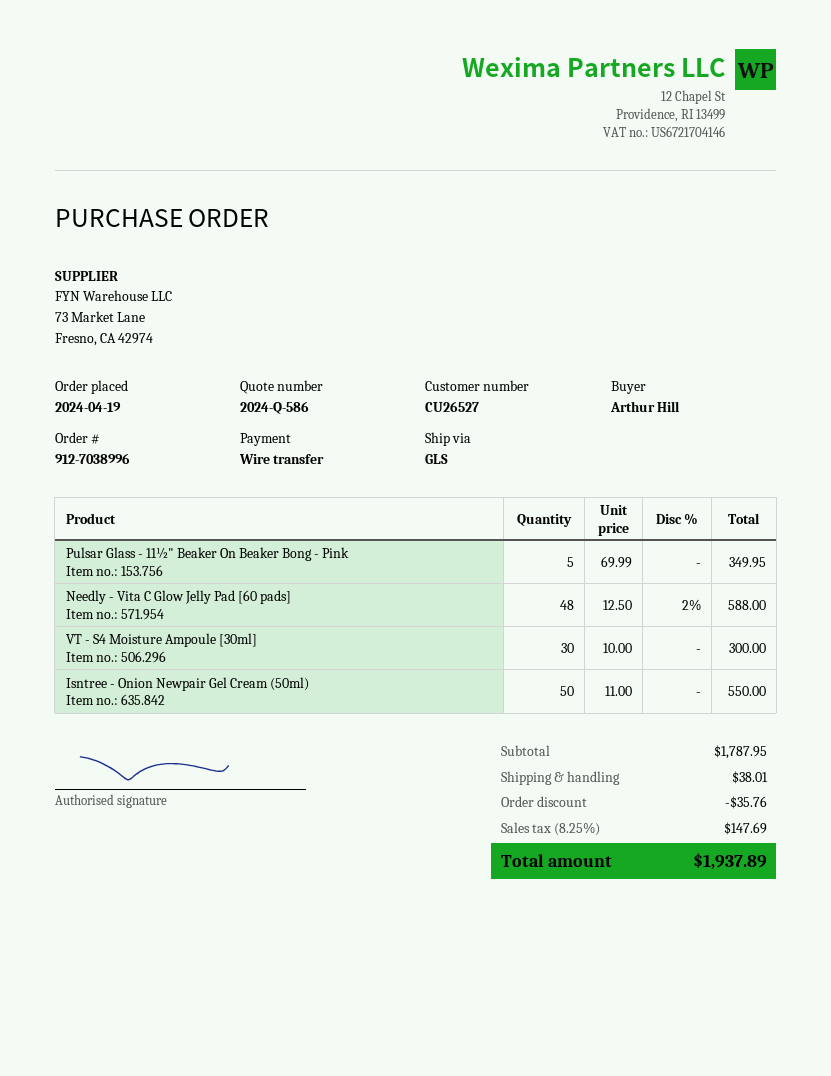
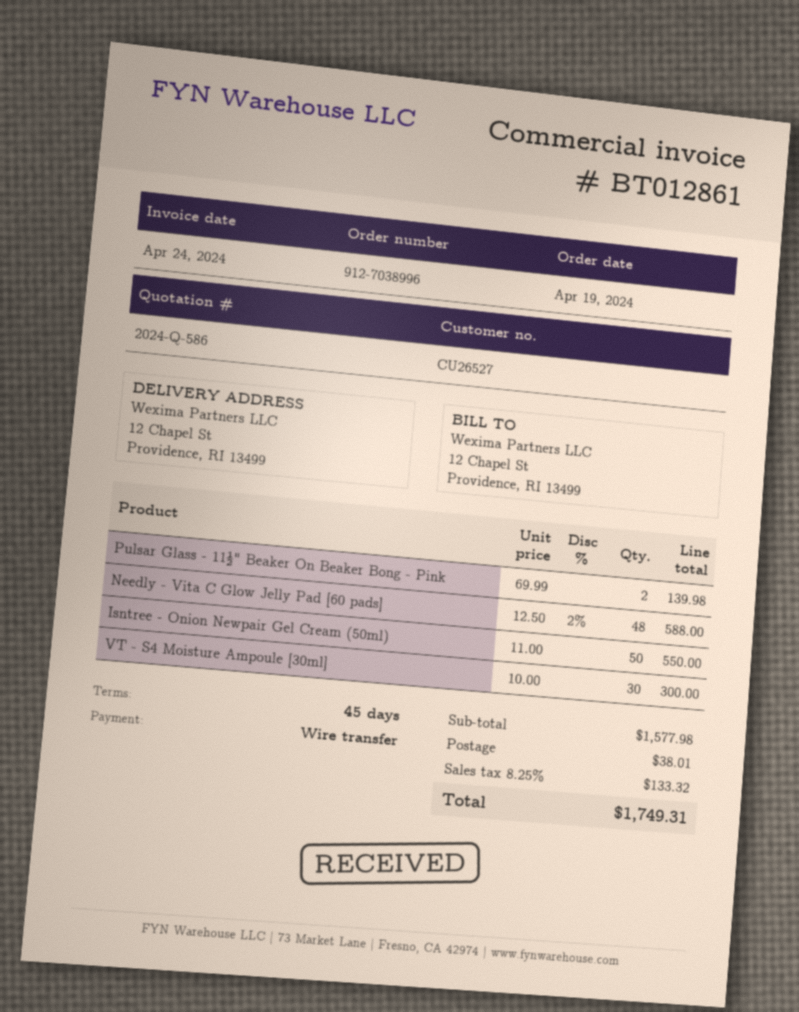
Pulsar Glass - 11½" Beaker On Beaker Bong - Pink: 5 x 69.99 = 349.95 -> 2 x 69.99 = 139.98
subtotal: 1787.95 -> 1577.98
discount: 35.76 -> none
tax: 8.25% = 147.69 -> 8.25% = 133.32
total: 1937.89 -> 1749.31

